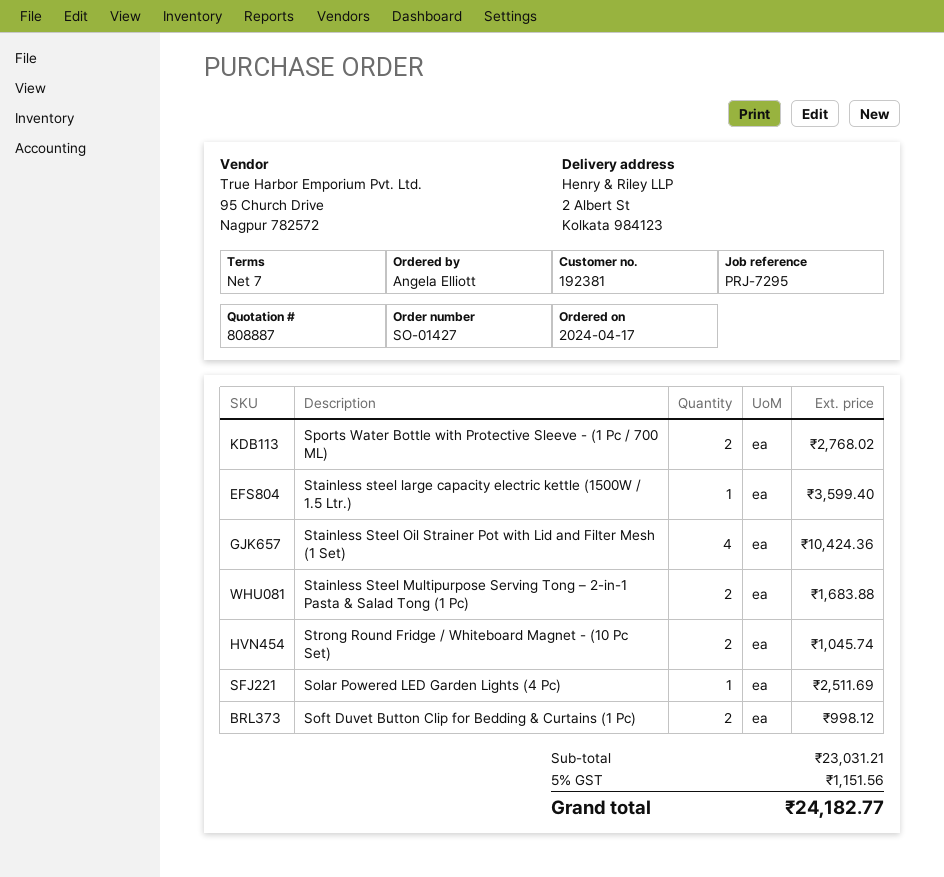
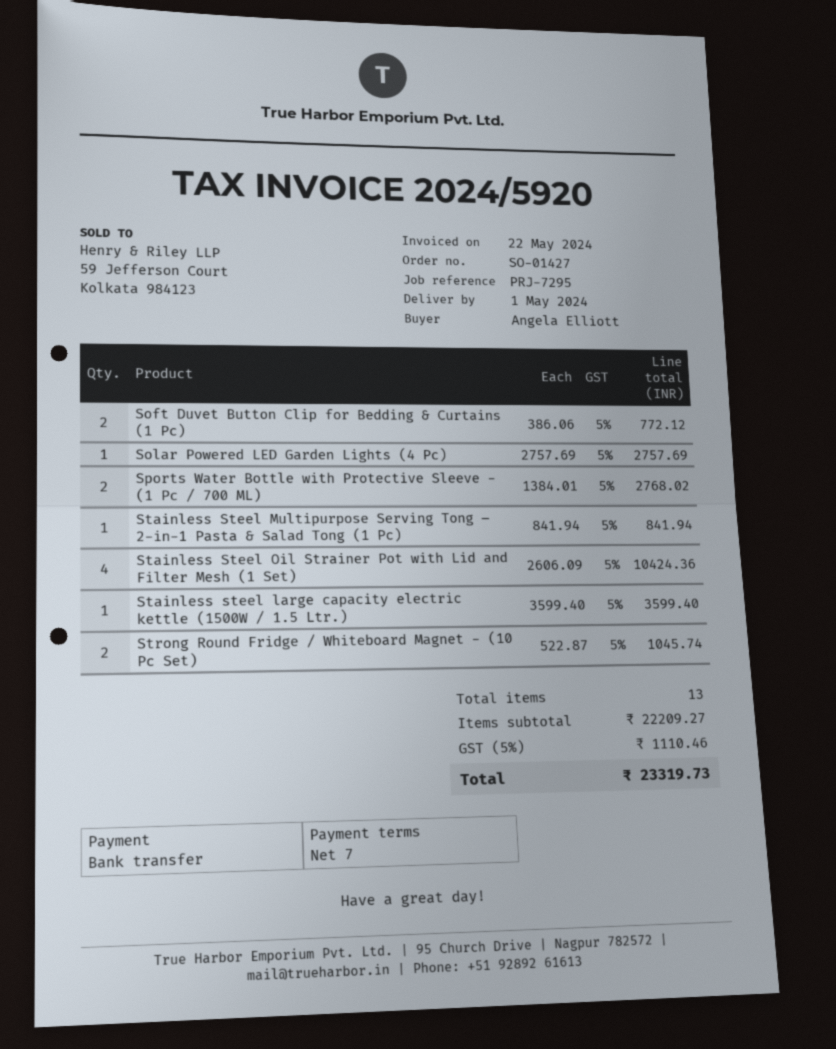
Stainless Steel Multipurpose Serving Tong – 2-in-1 Pasta & Salad Tong (1 Pc): 2 for 1683.88 -> 1 for 841.94
Solar Powered LED Garden Lights (4 Pc): 1 for 2511.69 -> 1 for 2757.69
Soft Duvet Button Clip for Bedding & Curtains (1 Pc): 2 for 998.12 -> 2 for 772.12
subtotal: 23031.21 -> 22209.27
tax: 5% = 1151.56 -> 5% = 1110.46
total: 24182.77 -> 23319.73

